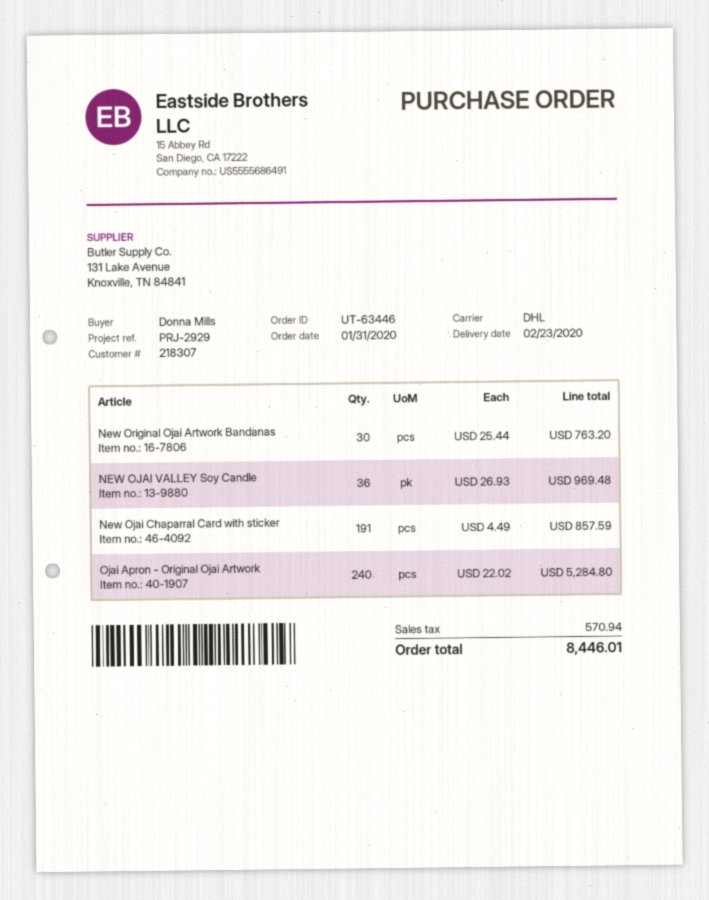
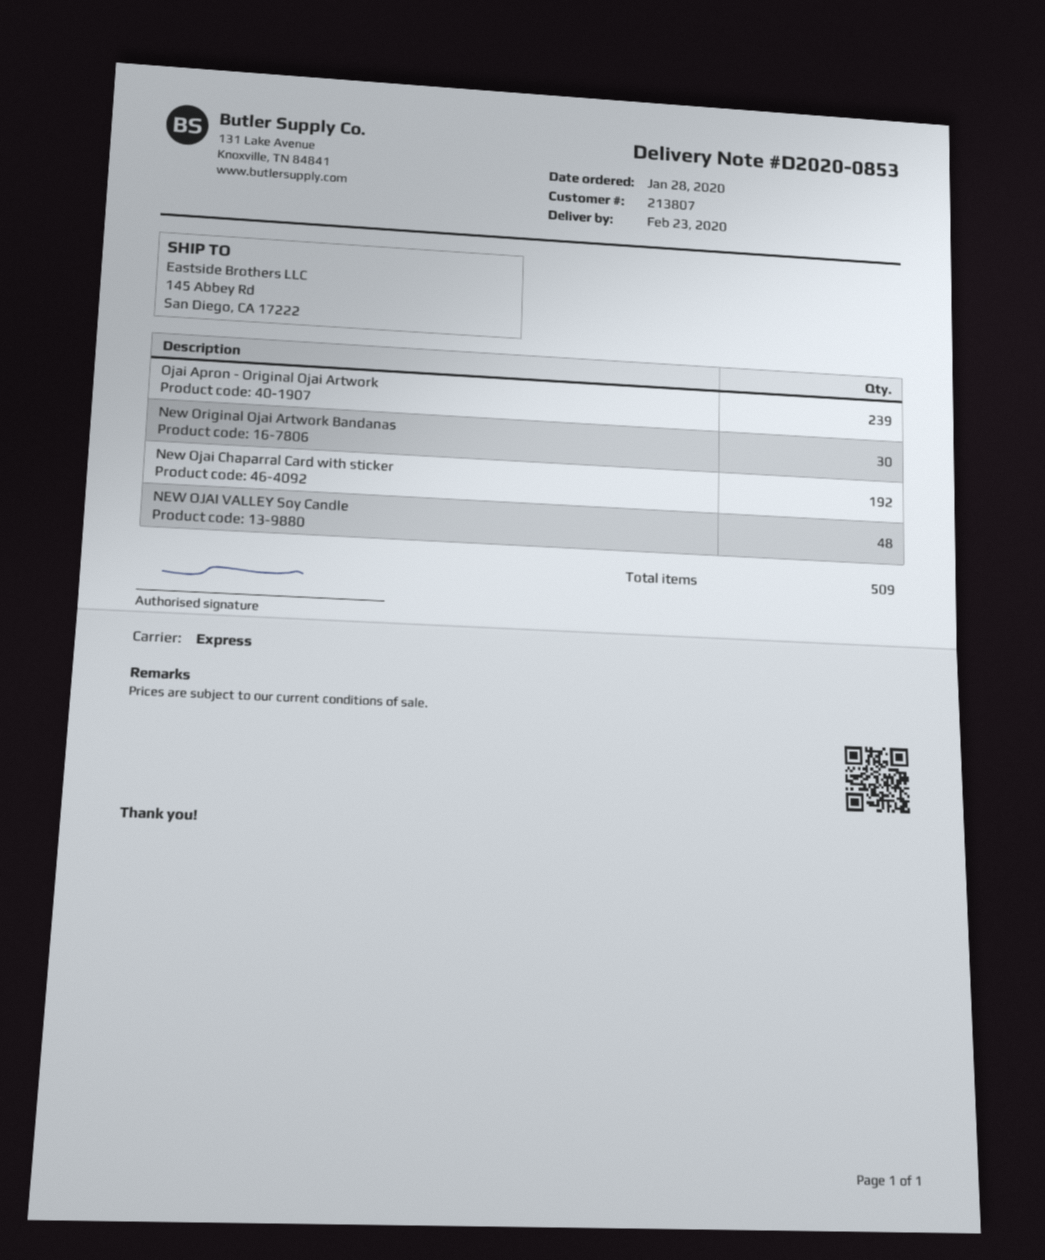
order date: 2020-01-31 -> 2020-01-28
customer number: 218307 -> 213807
shipping method: DHL -> express
NEW OJAI VALLEY Soy Candle: 36 -> 48
New Ojai Chaparral Card with sticker: 191 -> 192
Ojai Apron - Original Ojai Artwork: 240 -> 239

